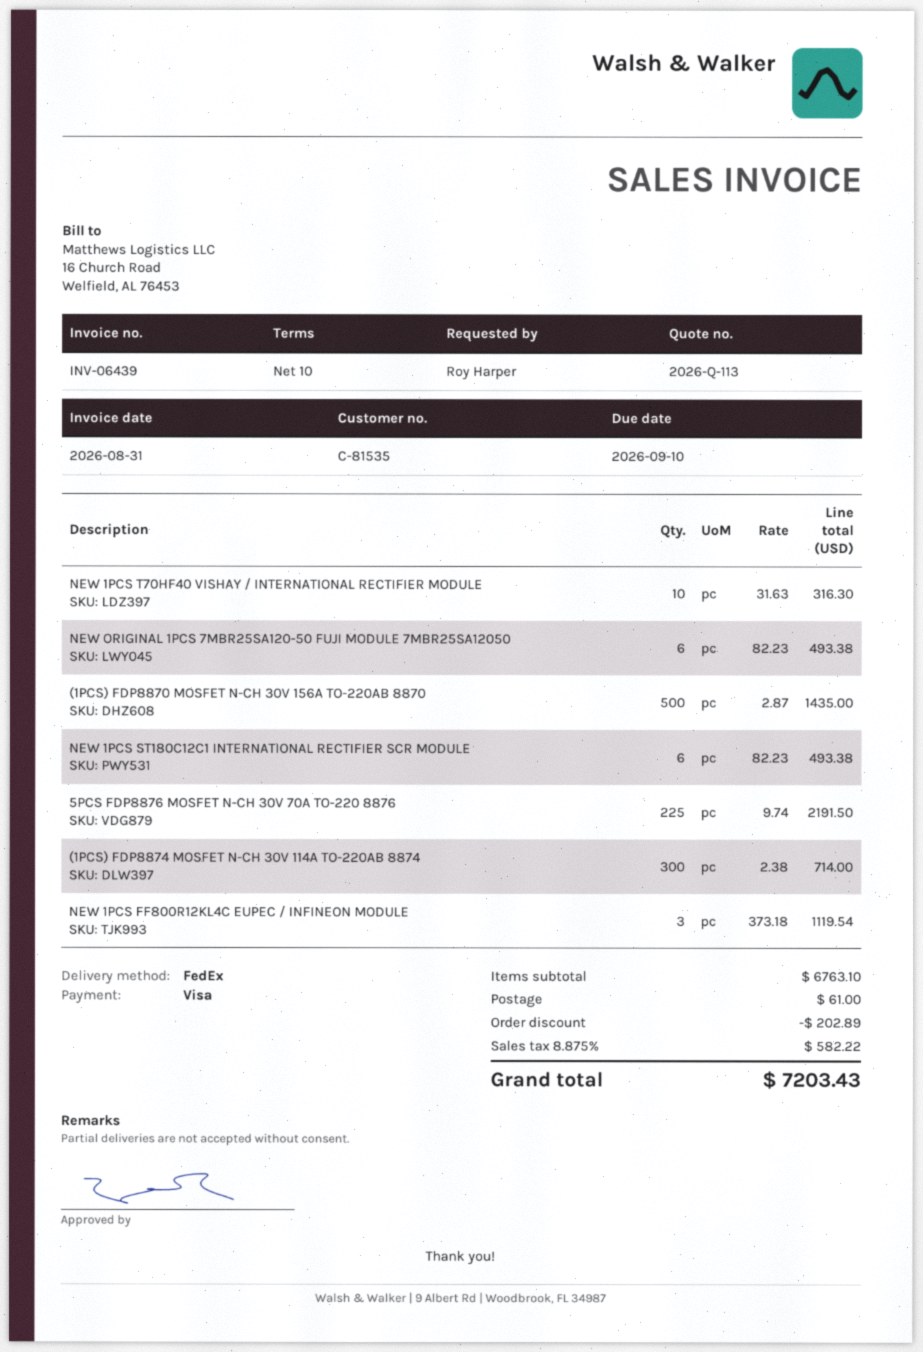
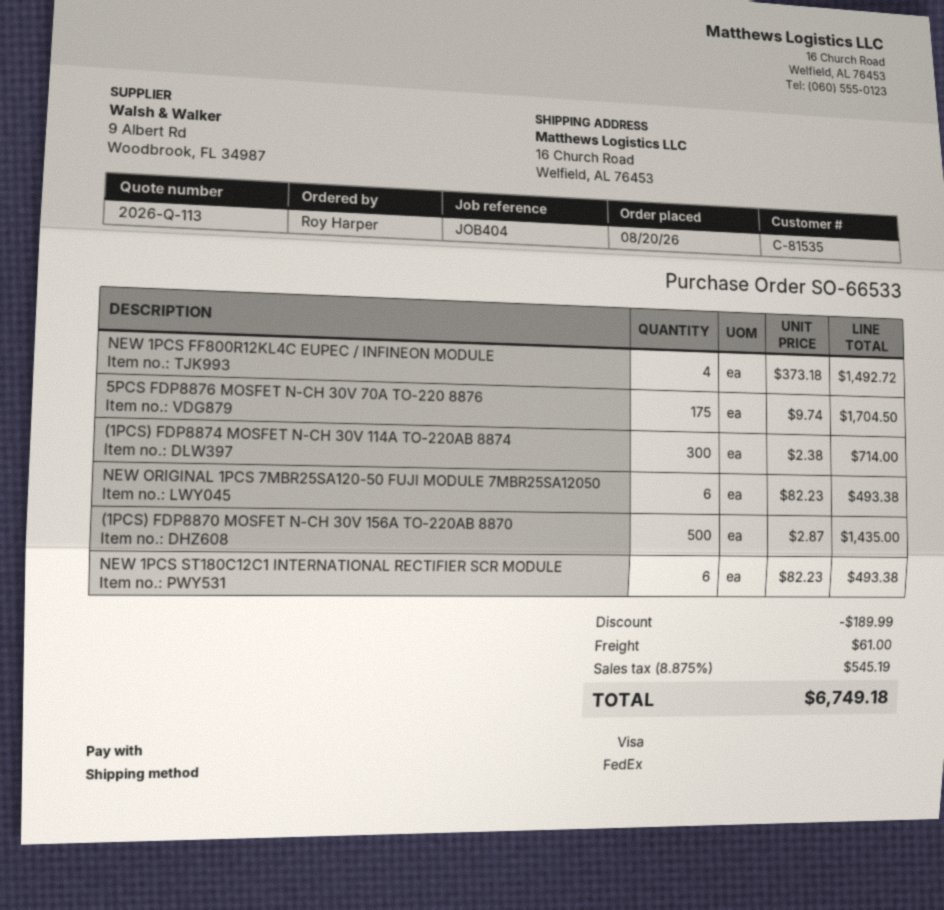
NEW 1PCS T70HF40 VISHAY / INTERNATIONAL RECTIFIER MODULE: 10 x 31.63 = 316.30 -> none
5PCS FDP8876 MOSFET N-CH 30V 70A TO-220 8876: 225 x 9.74 = 2191.50 -> 175 x 9.74 = 1704.50
NEW 1PCS FF800R12KL4C EUPEC / INFINEON MODULE: 3 x 373.18 = 1119.54 -> 4 x 373.18 = 1492.72
discount: 202.89 -> 189.99
tax: 8.875% = 582.22 -> 8.875% = 545.19
total: 7203.43 -> 6749.18

